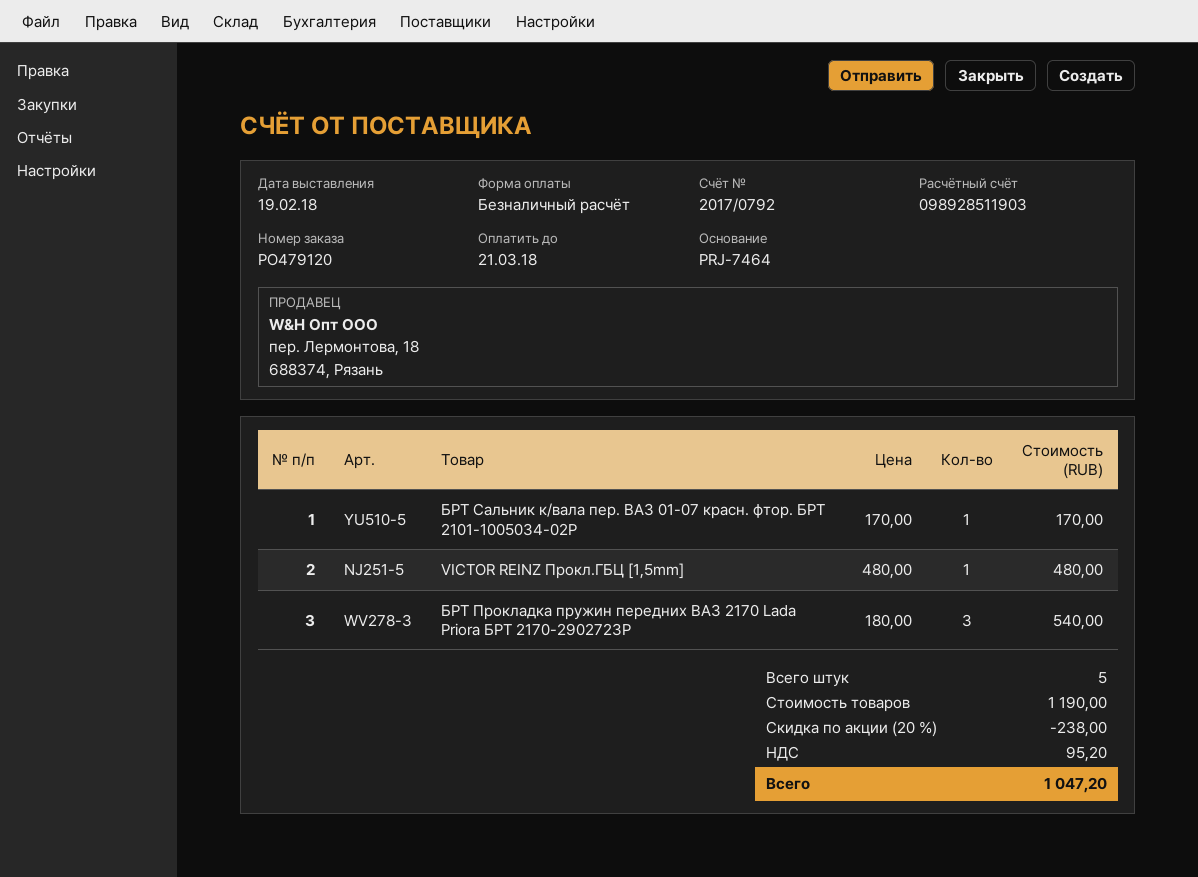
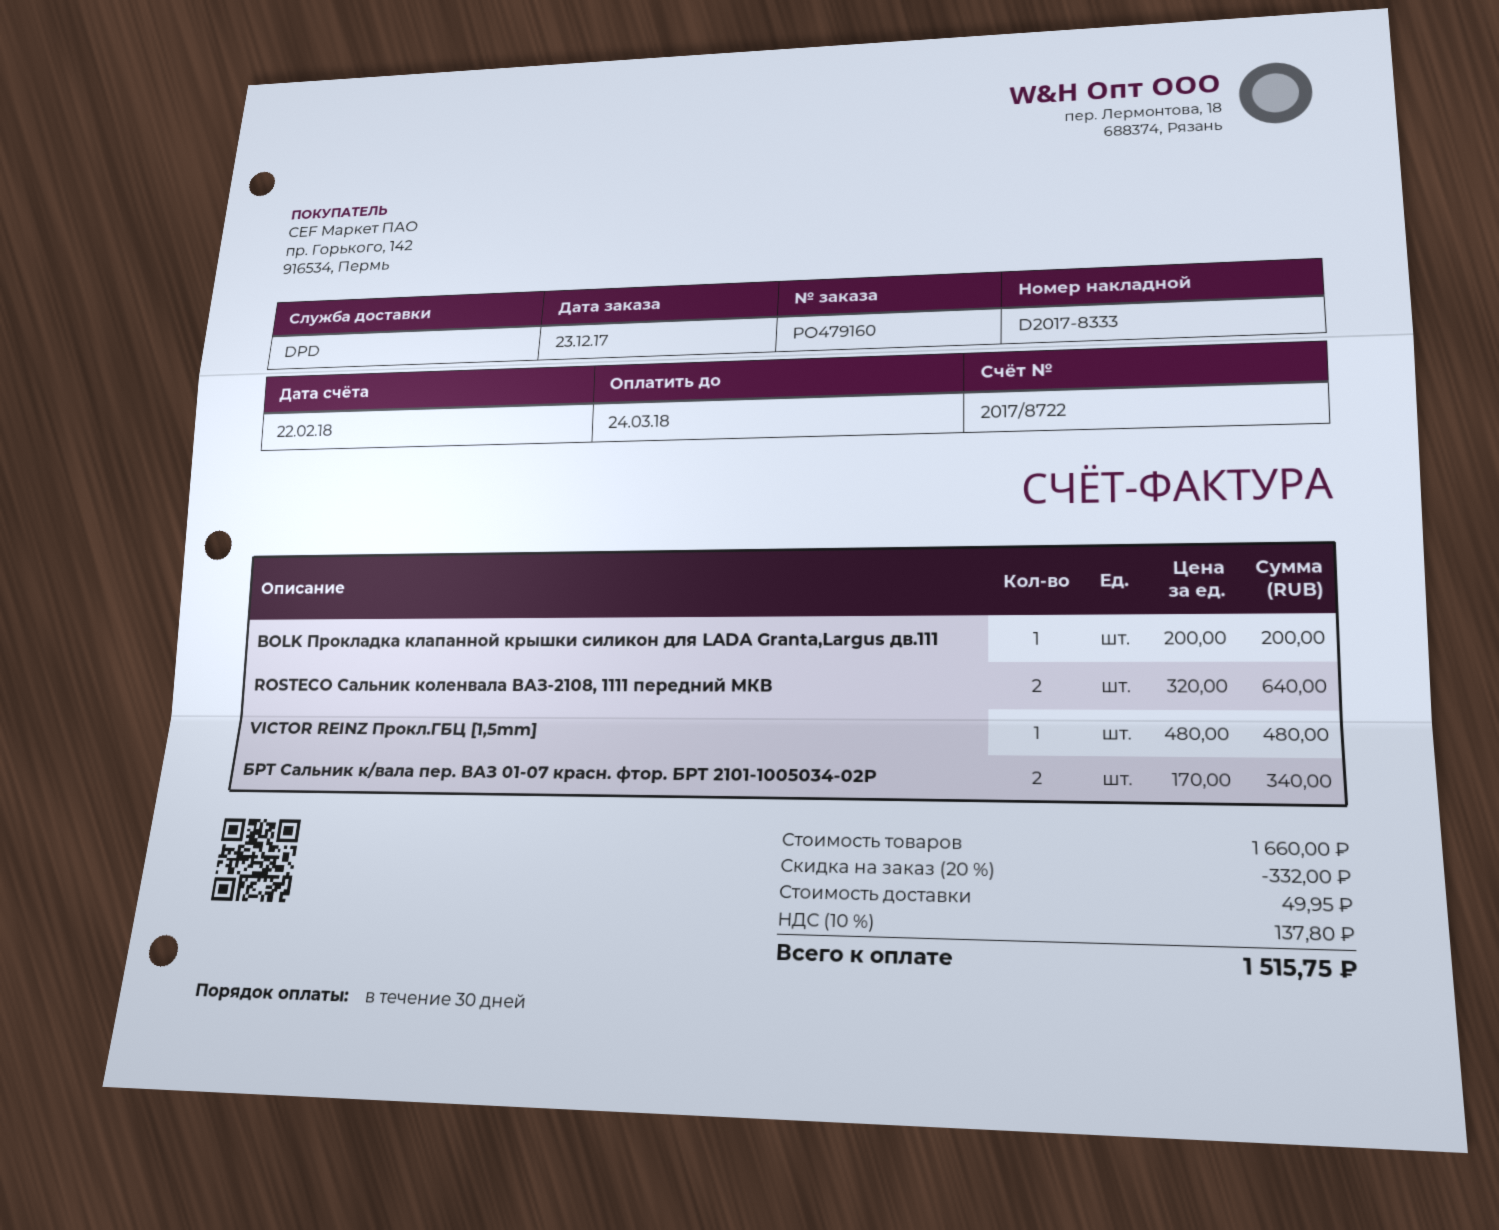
order number: PO479120 -> PO479160
invoice number: 2017/0792 -> 2017/8722
invoice date: 2018-02-19 -> 2018-02-22
due date: 2018-03-21 -> 2018-03-24
БРТ Сальник к/вала пер. ВАЗ 01-07 красн. фтор. БРТ 2101-1005034-02Р: 1 x 170.00 = 170.00 -> 2 x 170.00 = 340.00
БРТ Прокладка пружин передних ВАЗ 2170 Lada Priora БРТ 2170-2902723Р: 3 x 180.00 = 540.00 -> none
BOLK Прокладка клапанной крышки силикон для LADA Granta,Largus дв.111: none -> 1 x 200.00 = 200.00
ROSTECO Сальник коленвала ВАЗ-2108, 1111 передний МКВ: none -> 2 x 320.00 = 640.00
subtotal: 1190.00 -> 1660.00
discount: 20% = 238.00 -> 20% = 332.00
shipping: none -> 49.95
tax: 95.20 -> 137.80
total: 1047.20 -> 1515.75

